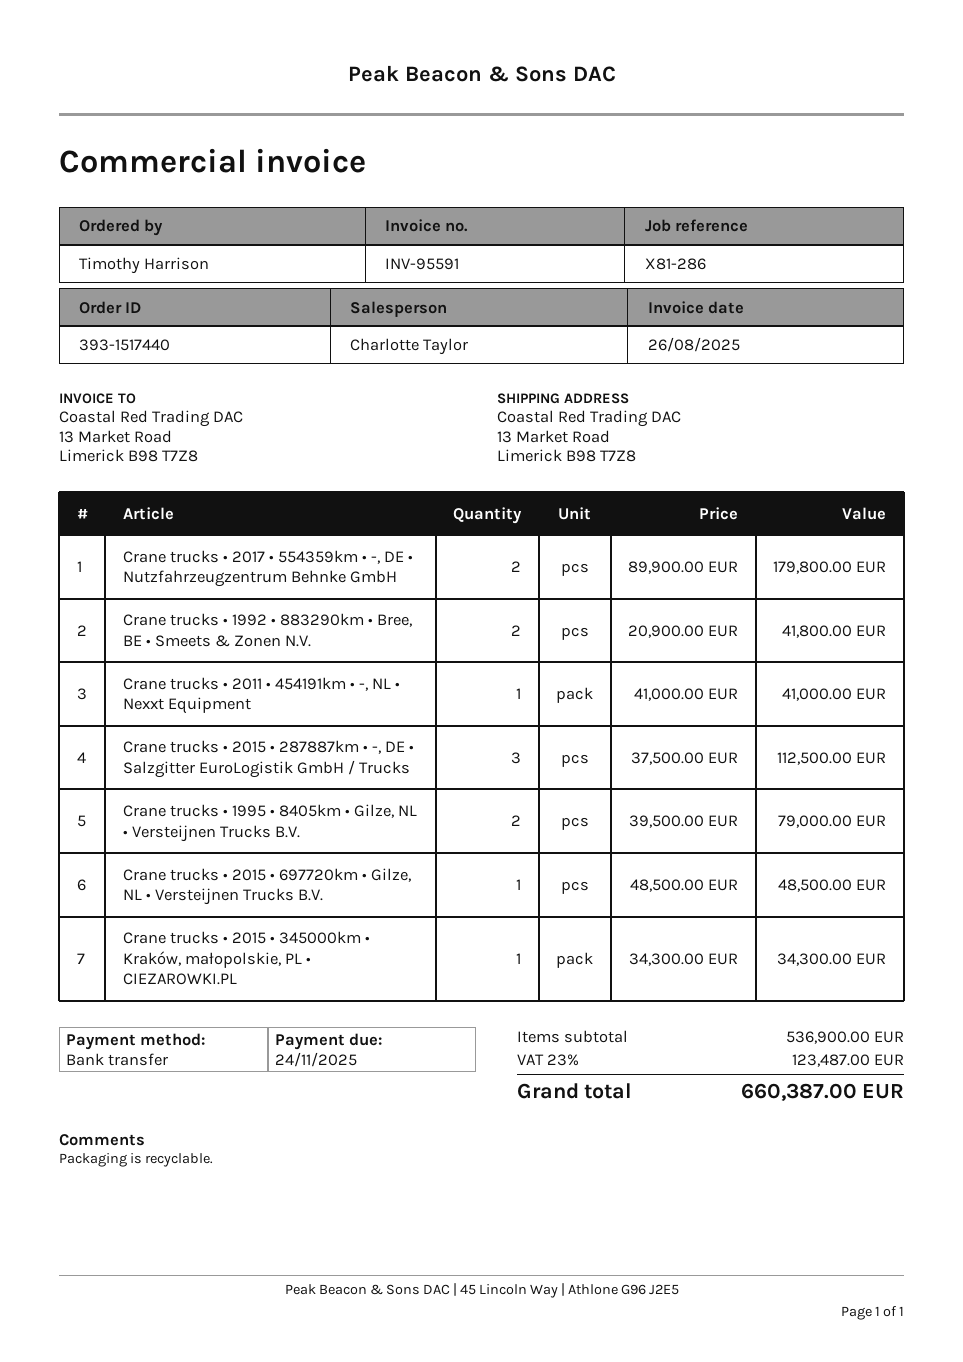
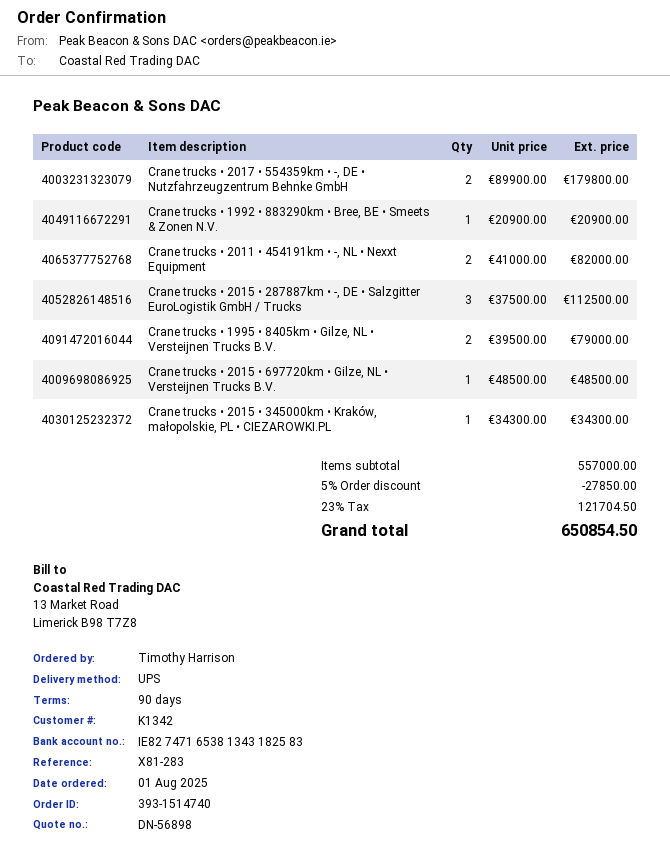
order number: 393-1517440 -> 393-1514740
reference: X81-286 -> X81-283
Crane trucks • 1992 • 883290km • Bree, BE • Smeets & Zonen N.V.: 2 x 20900.00 = 41800.00 -> 1 x 20900.00 = 20900.00
Crane trucks • 2011 • 454191km • -, NL • Nexxt Equipment: 1 x 41000.00 = 41000.00 -> 2 x 41000.00 = 82000.00
subtotal: 536900.00 -> 557000.00
discount: none -> 5% = 27850.00
tax: 23% = 123487.00 -> 23% = 121704.50
total: 660387.00 -> 650854.50

